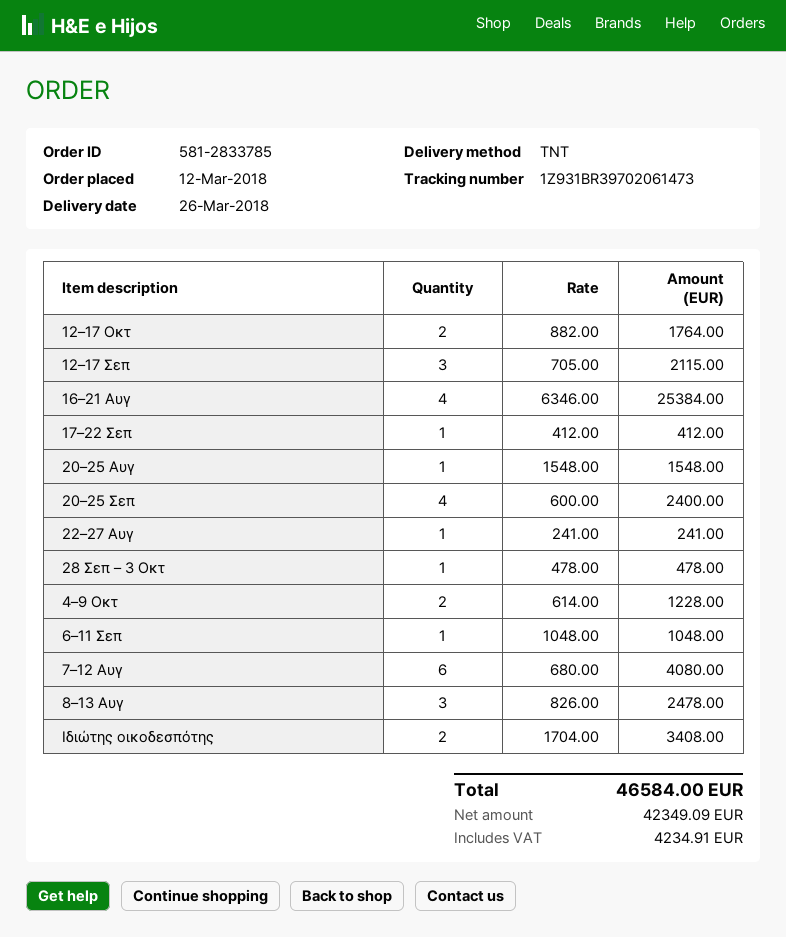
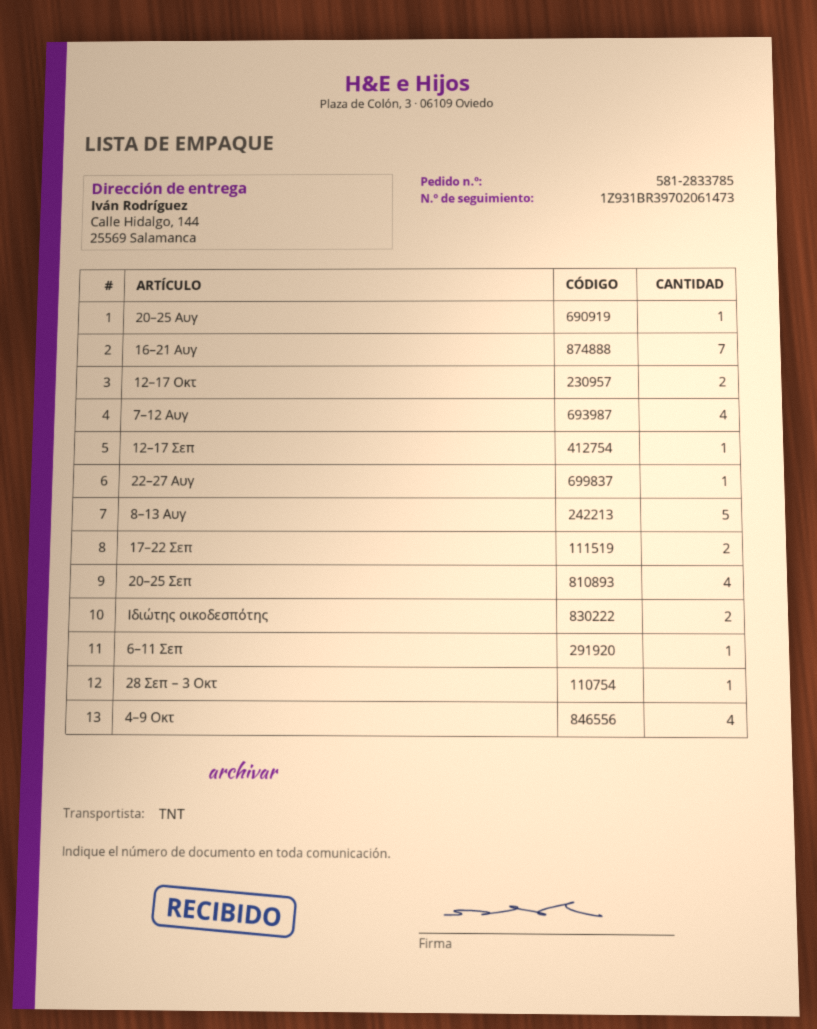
12–17 Σεπ: 3 -> 1
16–21 Αυγ: 4 -> 7
17–22 Σεπ: 1 -> 2
4–9 Οκτ: 2 -> 4
7–12 Αυγ: 6 -> 4
8–13 Αυγ: 3 -> 5

